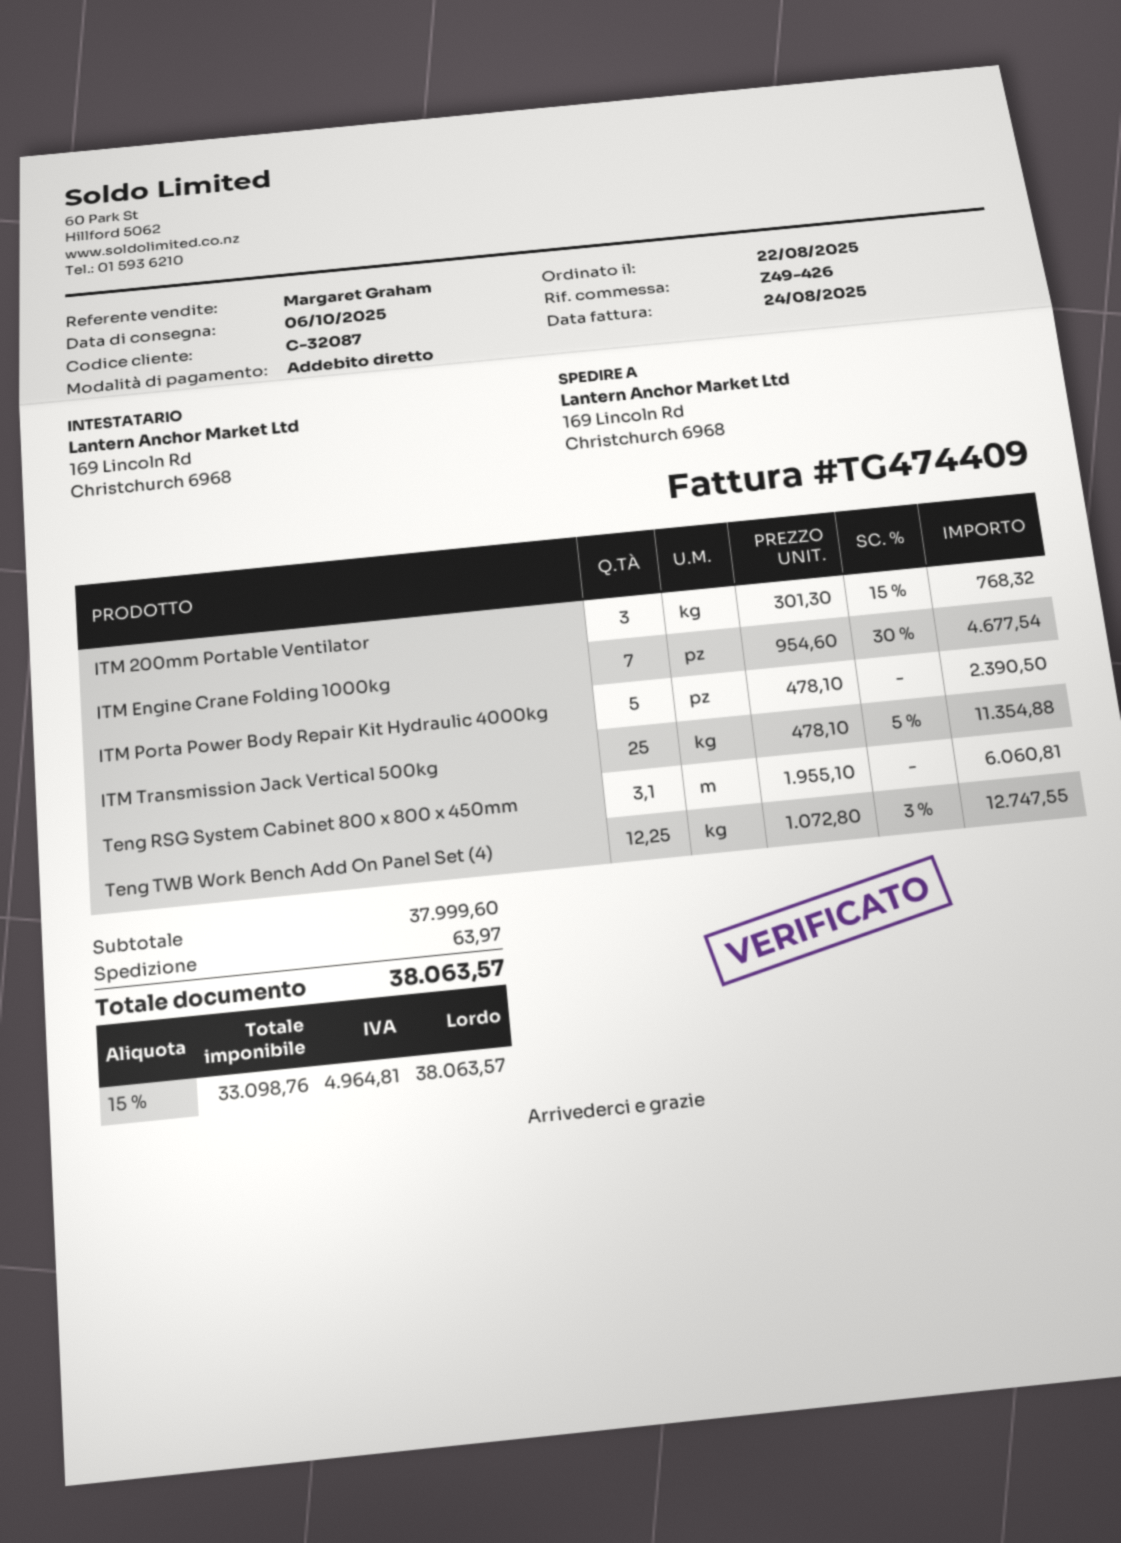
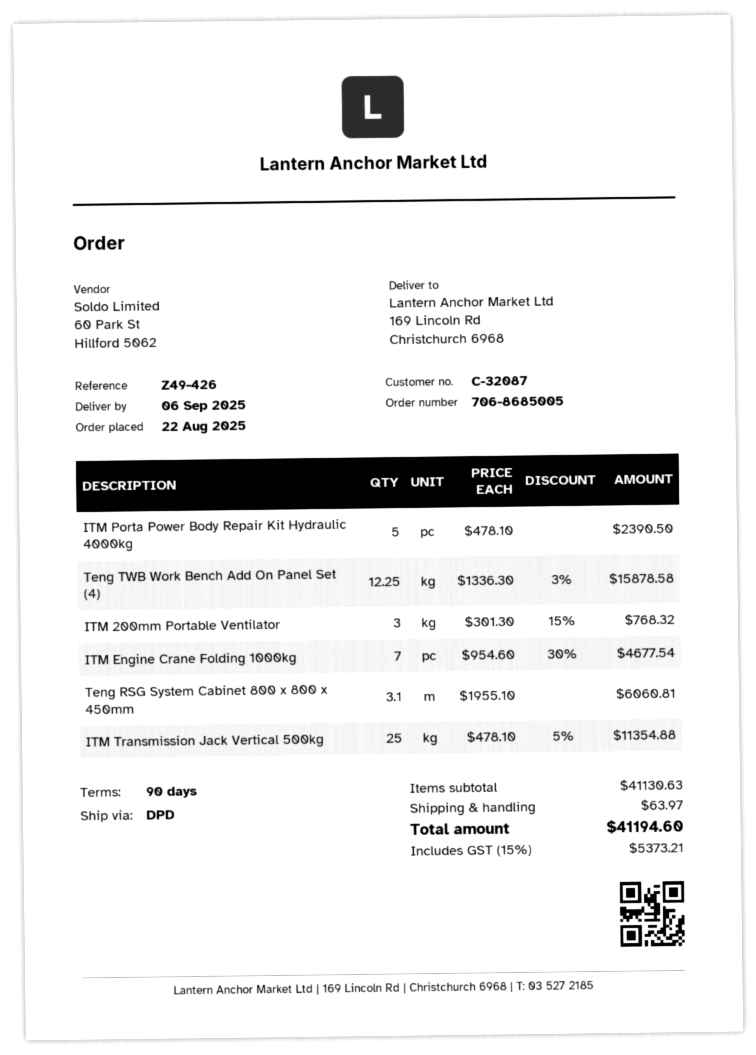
delivery date: 2025-10-06 -> 2025-09-06
Teng TWB Work Bench Add On Panel Set (4): 12.25 x 1072.80 - 3% = 12747.55 -> 12.25 x 1336.30 - 3% = 15878.58
subtotal: 37999.60 -> 41130.63
tax: 15% = 4964.81 -> 15% = 5373.21
total: 38063.57 -> 41194.60

